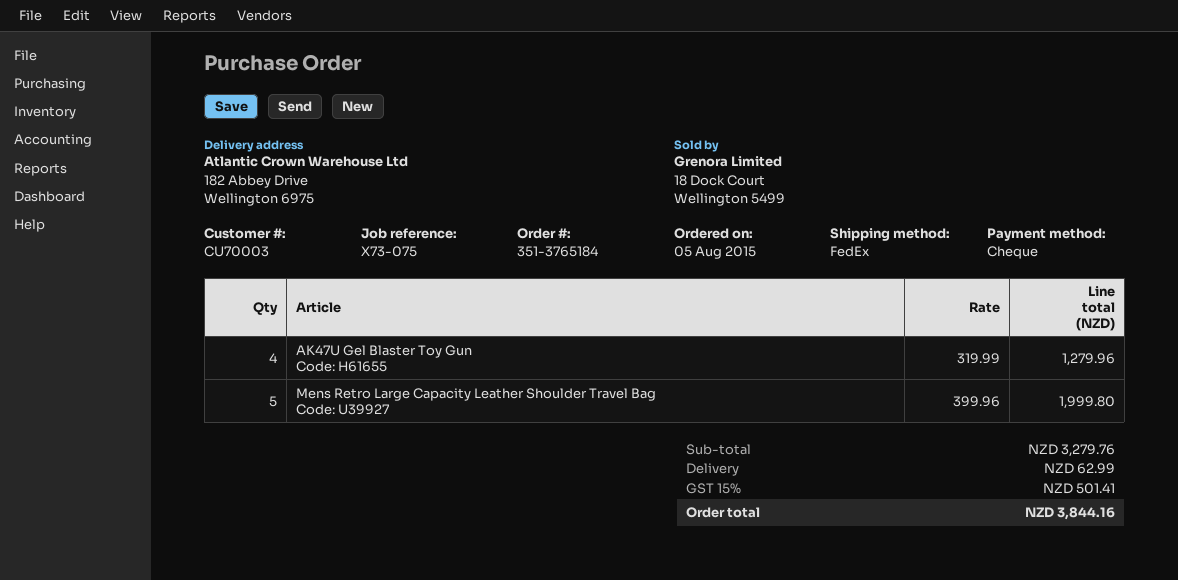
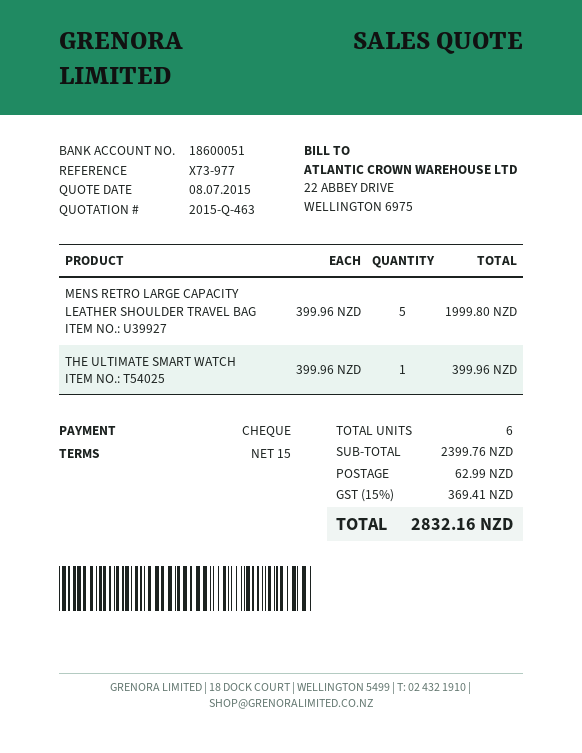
reference: X73-075 -> X73-977
AK47U Gel Blaster Toy Gun: 4 x 319.99 = 1279.96 -> none
THE ULTIMATE SMART WATCH: none -> 1 x 399.96 = 399.96
subtotal: 3279.76 -> 2399.76
tax: 15% = 501.41 -> 15% = 369.41
total: 3844.16 -> 2832.16

